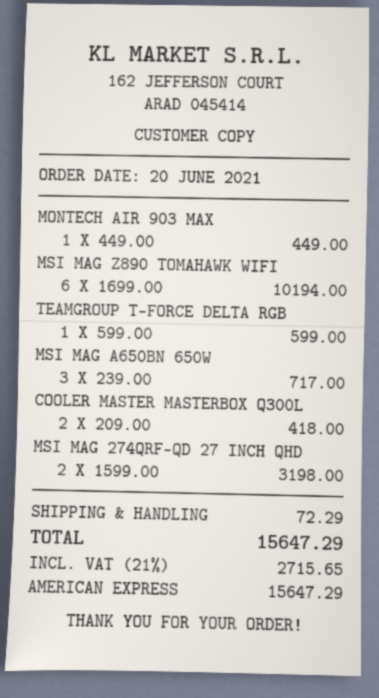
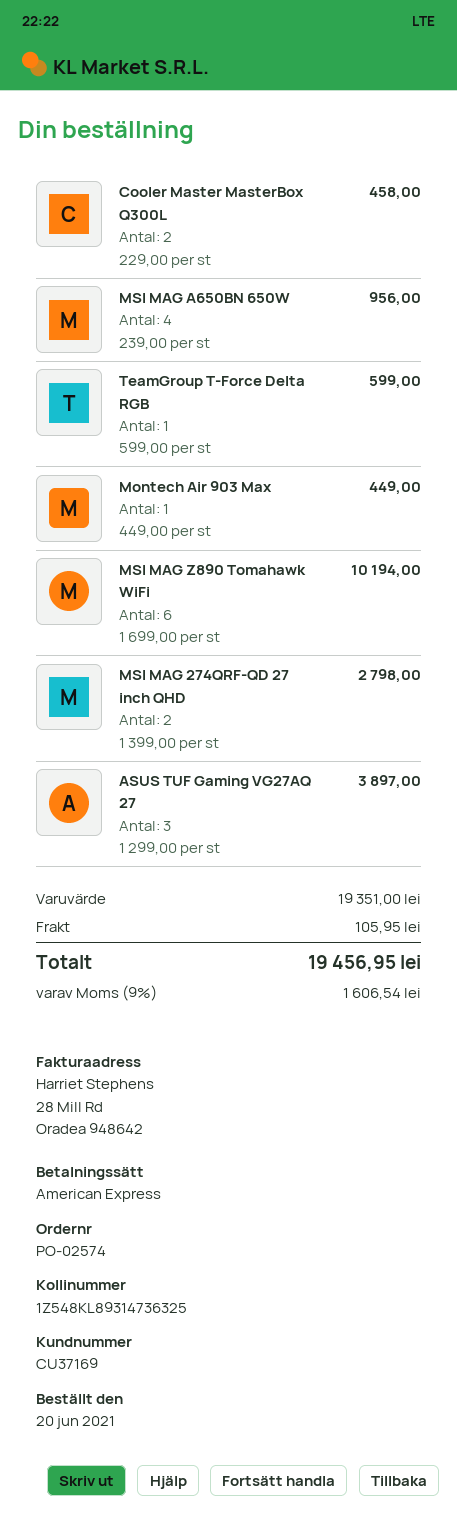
MSI MAG A650BN 650W: 3 x 239.00 = 717.00 -> 4 x 239.00 = 956.00
COOLER MASTER MASTERBOX Q300L: 2 x 209.00 = 418.00 -> 2 x 229.00 = 458.00
MSI MAG 274QRF-QD 27 INCH QHD: 2 x 1599.00 = 3198.00 -> 2 x 1399.00 = 2798.00
ASUS TUF Gaming VG27AQ 27: none -> 3 x 1299.00 = 3897.00
shipping: 72.29 -> 105.95
tax: 21% = 2715.65 -> 9% = 1606.54
total: 15647.29 -> 19456.95

